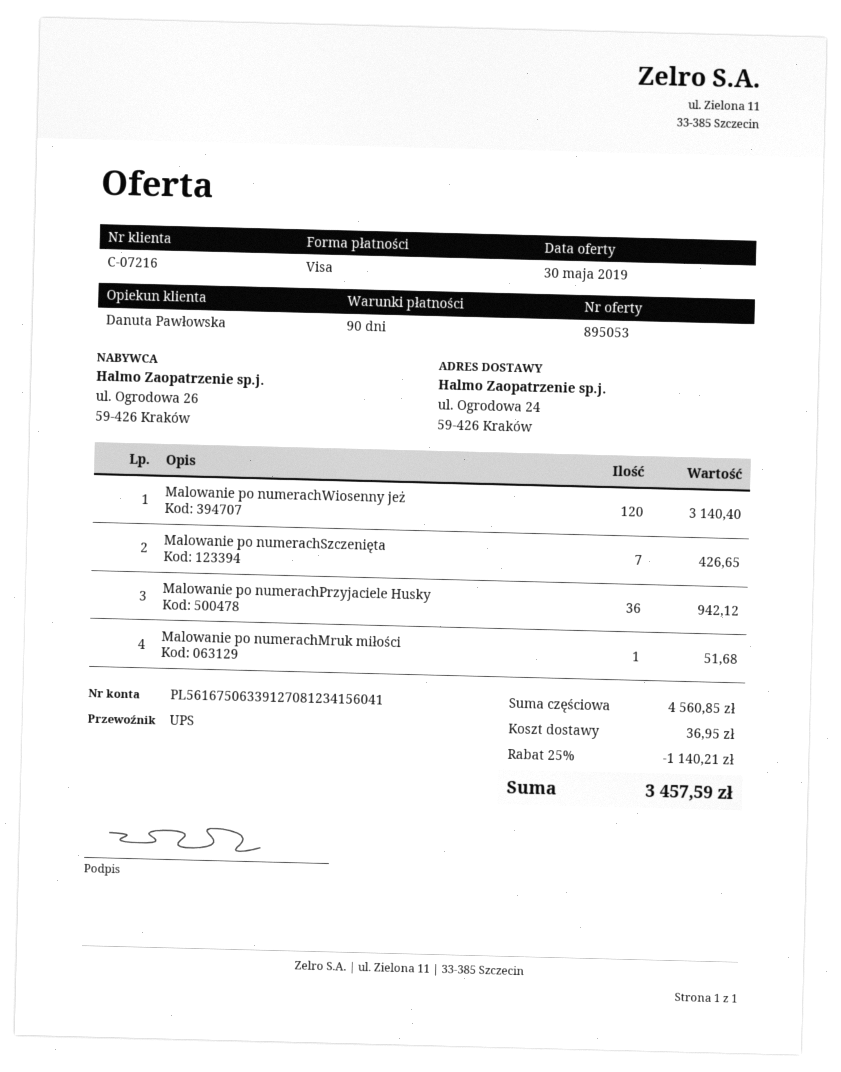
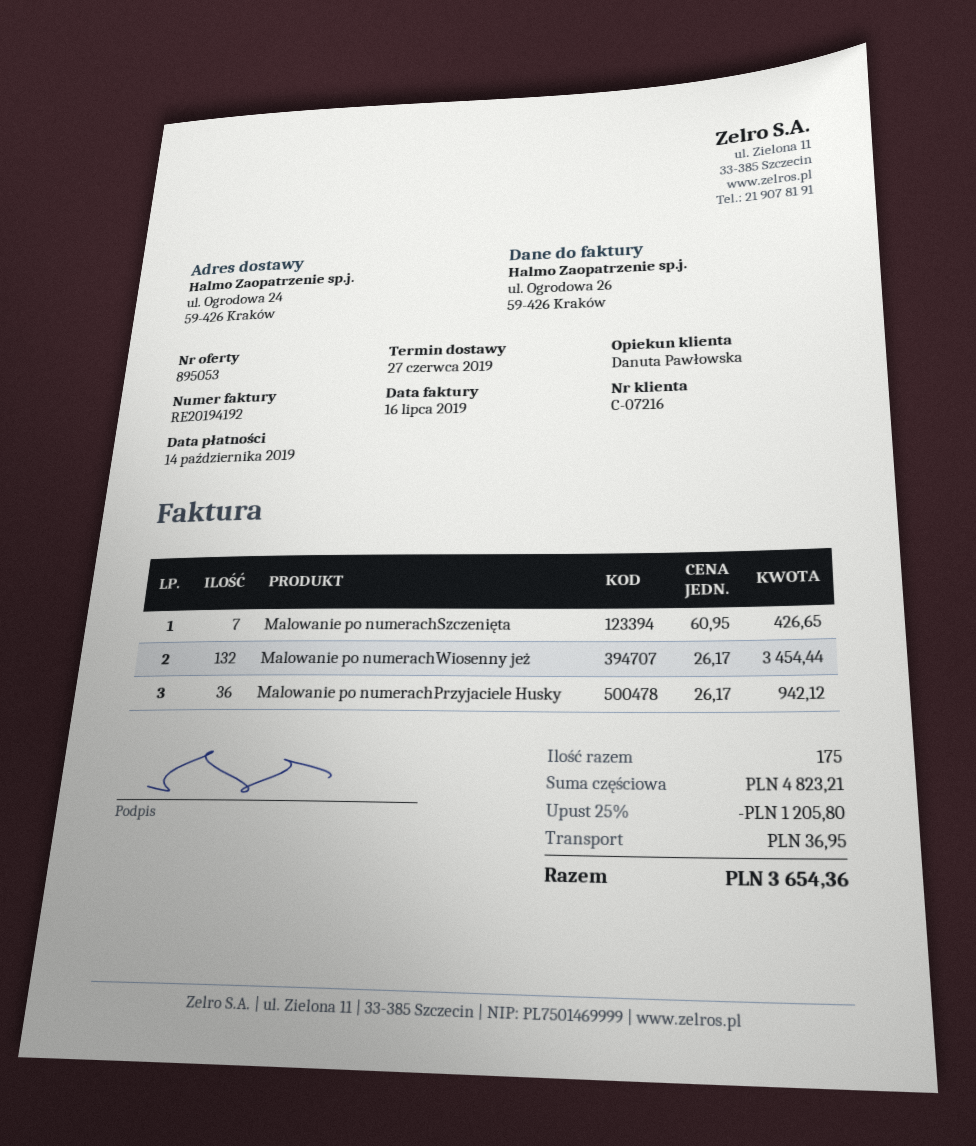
Malowanie po numerachWiosenny jeż: 120 for 3140.40 -> 132 for 3454.44
Malowanie po numerachMruk miłości: 1 for 51.68 -> none
subtotal: 4560.85 -> 4823.21
discount: 25% = 1140.21 -> 25% = 1205.80
total: 3457.59 -> 3654.36

